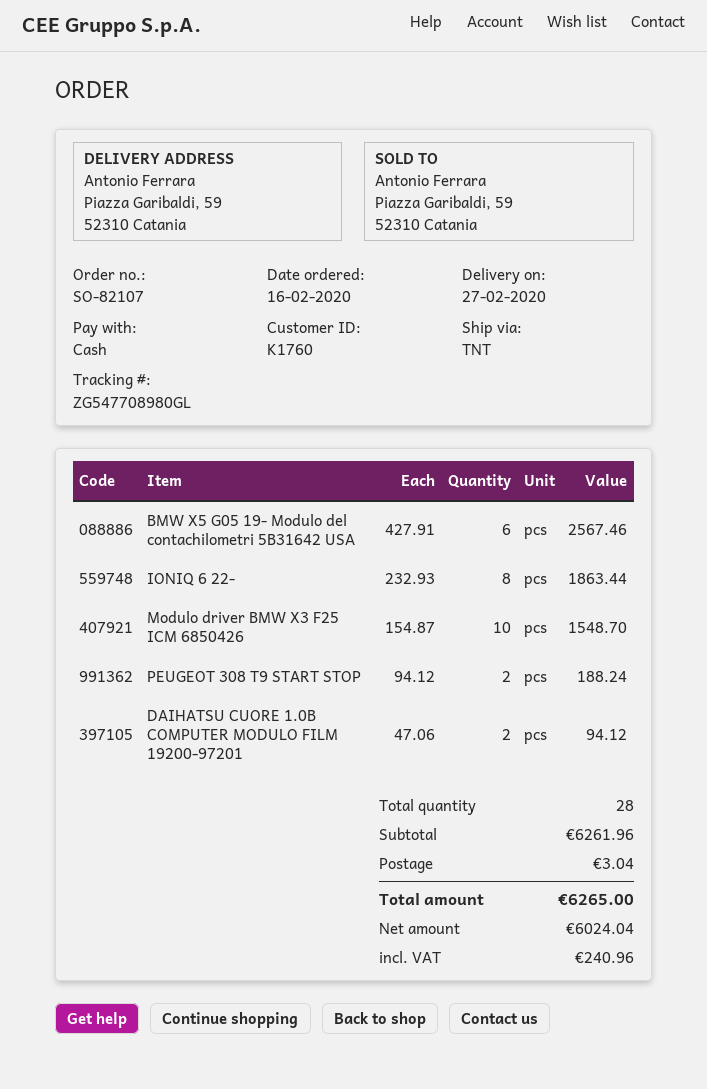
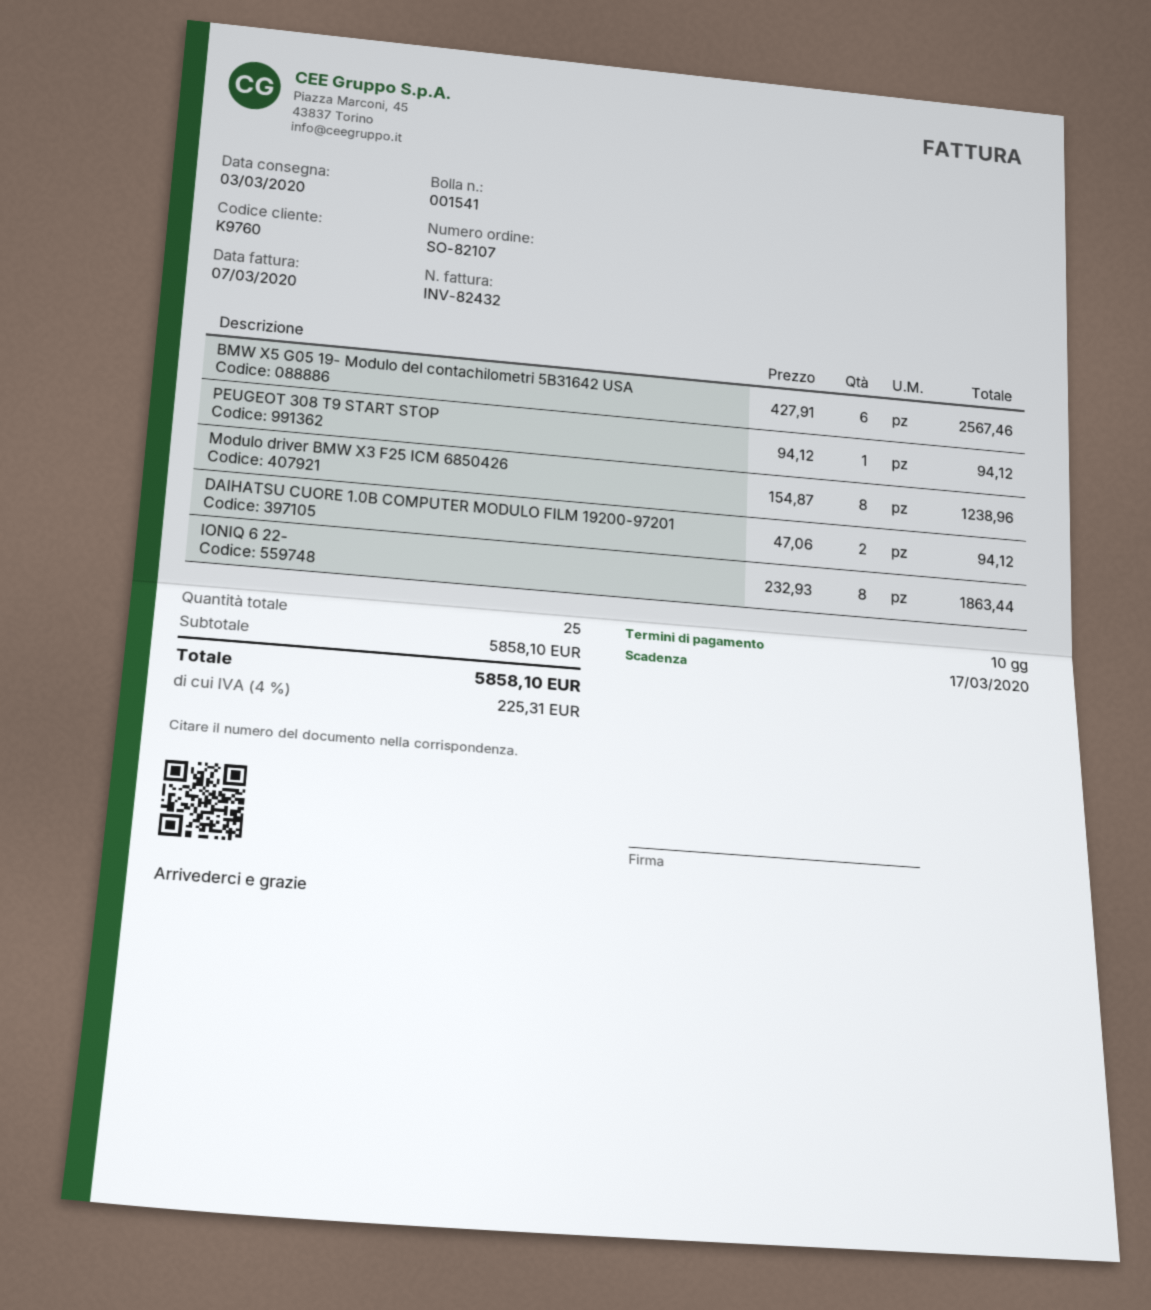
delivery date: 2020-02-27 -> 2020-03-03
customer number: K1760 -> K9760
Modulo driver BMW X3 F25 ICM 6850426: 10 x 154.87 = 1548.70 -> 8 x 154.87 = 1238.96
PEUGEOT 308 T9 START STOP: 2 x 94.12 = 188.24 -> 1 x 94.12 = 94.12
total quantity: 28 -> 25
subtotal: 6261.96 -> 5858.10
shipping: 3.04 -> none
tax: 240.96 -> 225.31
total: 6265.00 -> 5858.10

